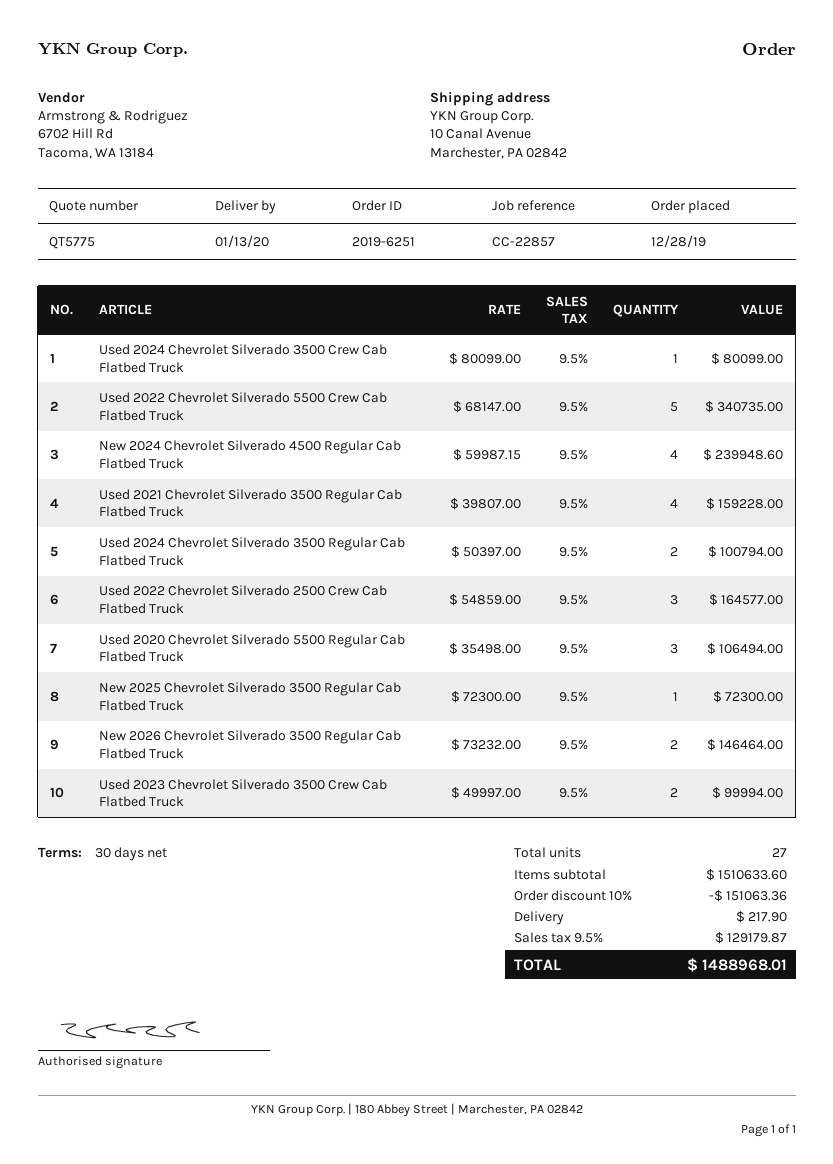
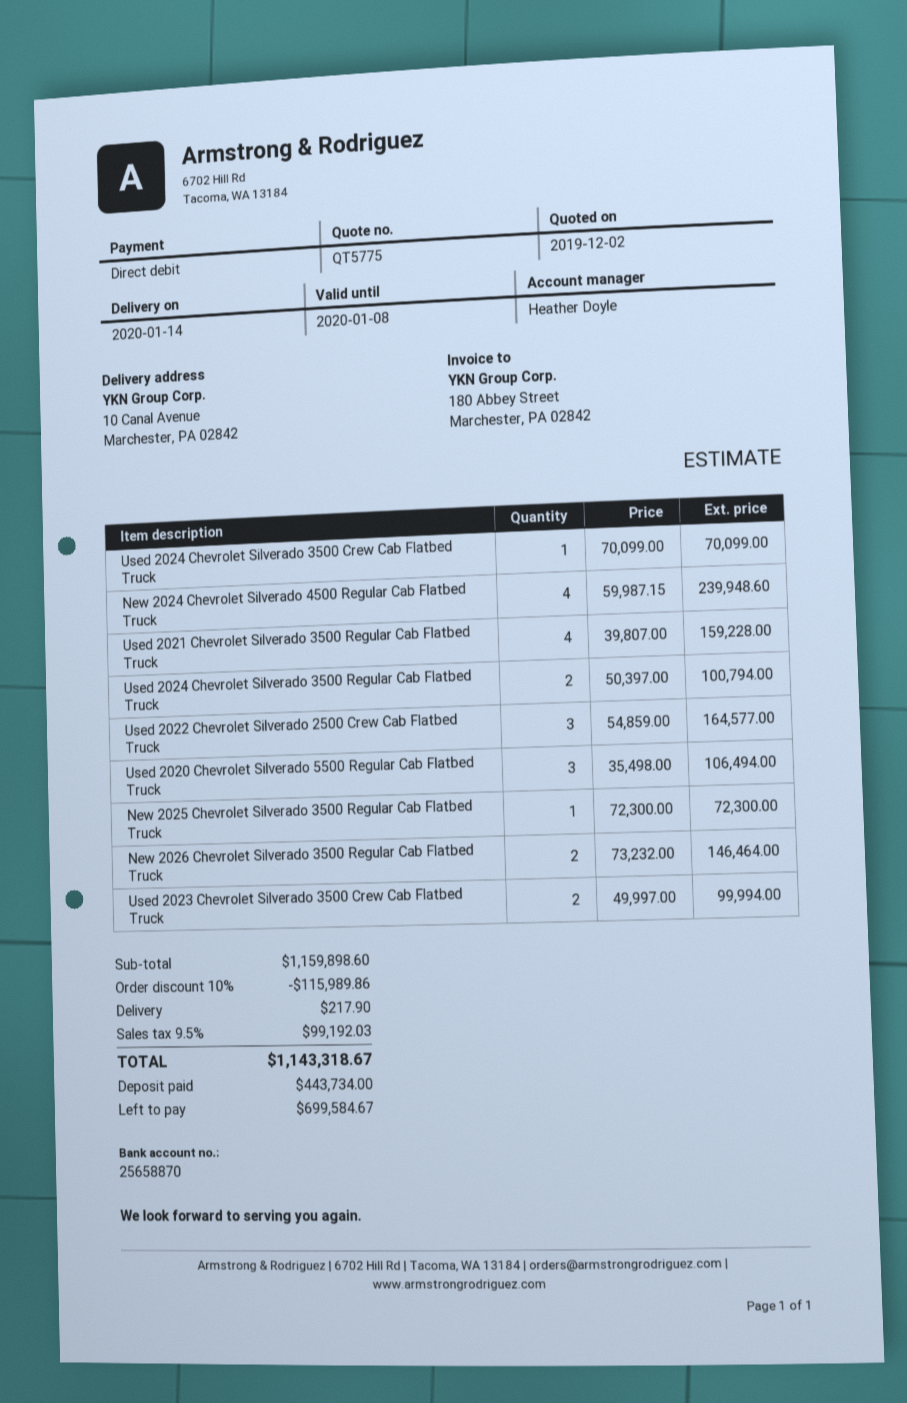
delivery date: 2020-01-13 -> 2020-01-14
Used 2024 Chevrolet Silverado 3500 Crew Cab Flatbed Truck: 1 x 80099.00 = 80099.00 -> 1 x 70099.00 = 70099.00
Used 2022 Chevrolet Silverado 5500 Crew Cab Flatbed Truck: 5 x 68147.00 = 340735.00 -> none
subtotal: 1510633.60 -> 1159898.60
discount: 10% = 151063.36 -> 10% = 115989.86
tax: 9.5% = 129179.87 -> 9.5% = 99192.03
total: 1488968.01 -> 1143318.67

